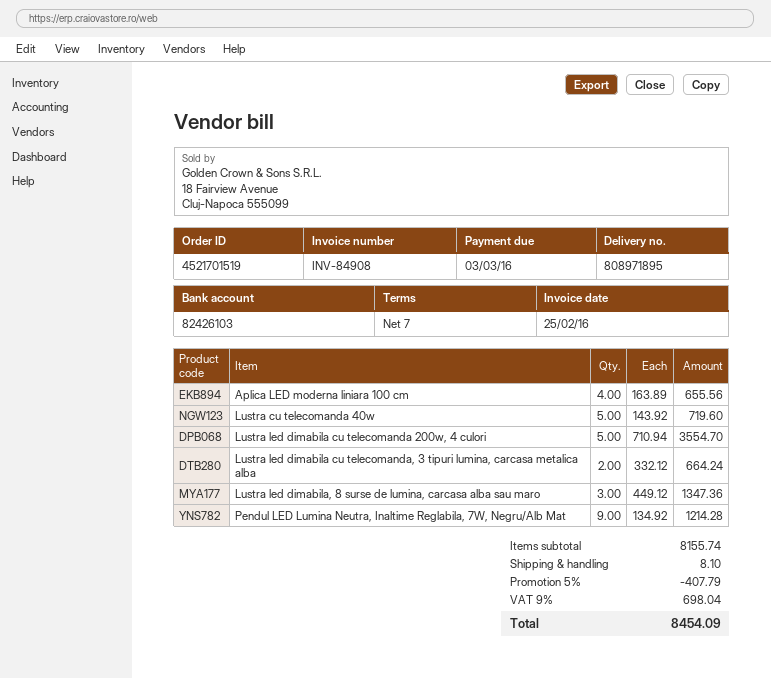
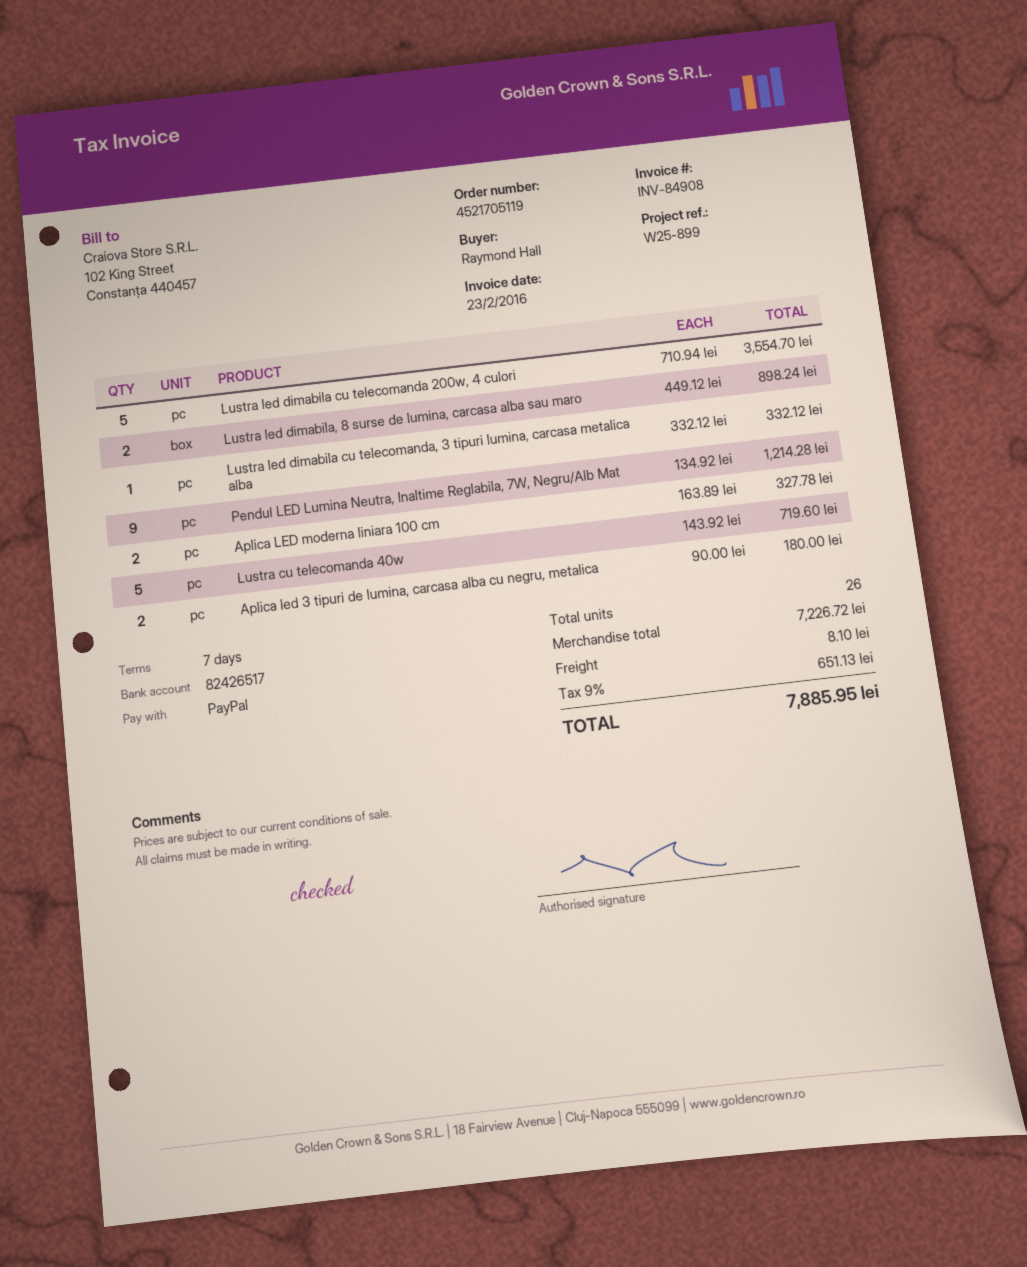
order number: 4521701519 -> 4521705119
invoice date: 2016-02-25 -> 2016-02-23
bank account: 82426103 -> 82426517
Aplica LED moderna liniara 100 cm: 4 x 163.89 = 655.56 -> 2 x 163.89 = 327.78
Lustra led dimabila cu telecomanda, 3 tipuri lumina, carcasa metalica alba: 2 x 332.12 = 664.24 -> 1 x 332.12 = 332.12
Lustra led dimabila, 8 surse de lumina, carcasa alba sau maro: 3 x 449.12 = 1347.36 -> 2 x 449.12 = 898.24
Aplica led 3 tipuri de lumina, carcasa alba cu negru, metalica: none -> 2 x 90.00 = 180.00
subtotal: 8155.74 -> 7226.72
discount: 5% = 407.79 -> none
tax: 9% = 698.04 -> 9% = 651.13
total: 8454.09 -> 7885.95

